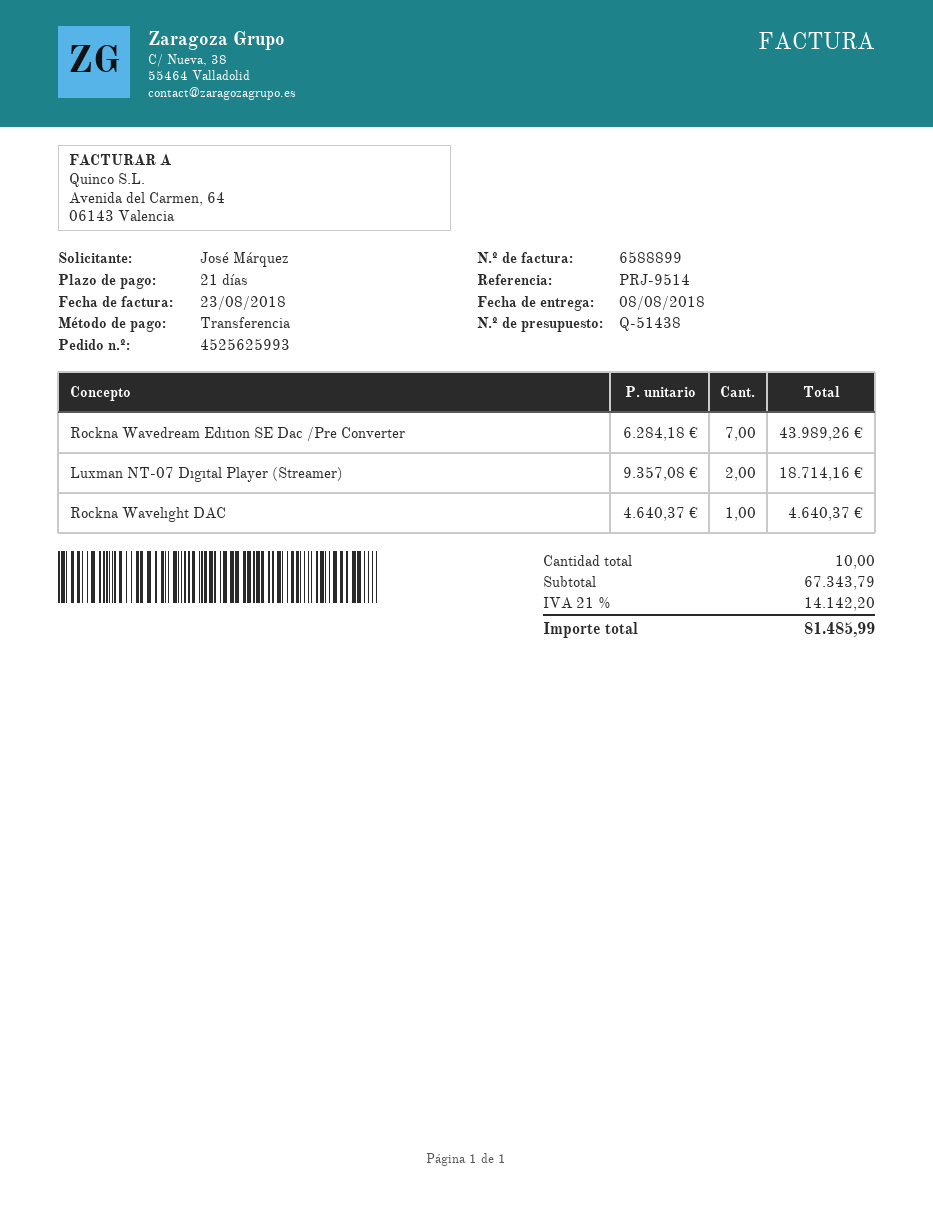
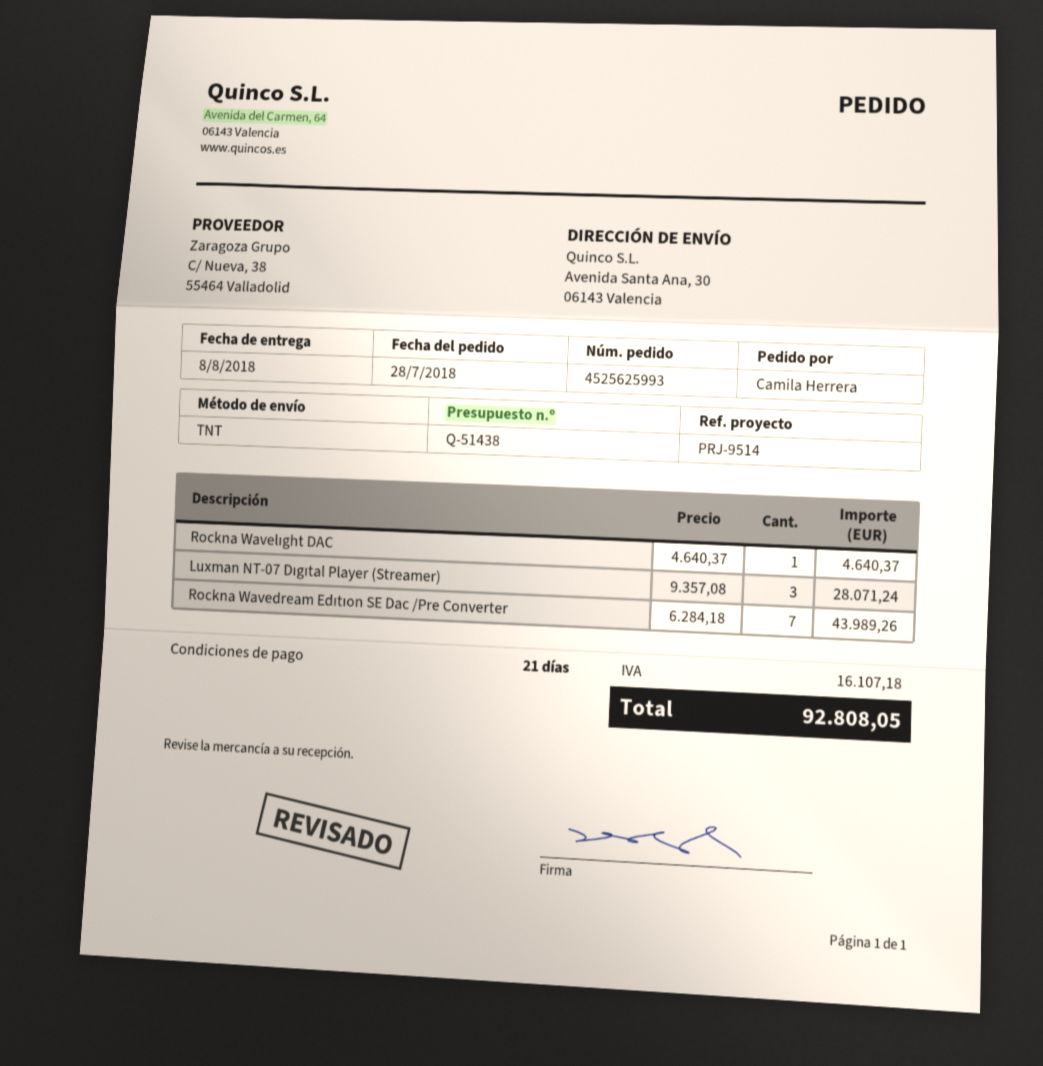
ordered by: José Márquez -> Camila Herrera
Luxman NT-07 Dıgıtal Player (Streamer): 2 x 9357.08 = 18714.16 -> 3 x 9357.08 = 28071.24
tax: 14142.20 -> 16107.18
total: 81485.99 -> 92808.05

